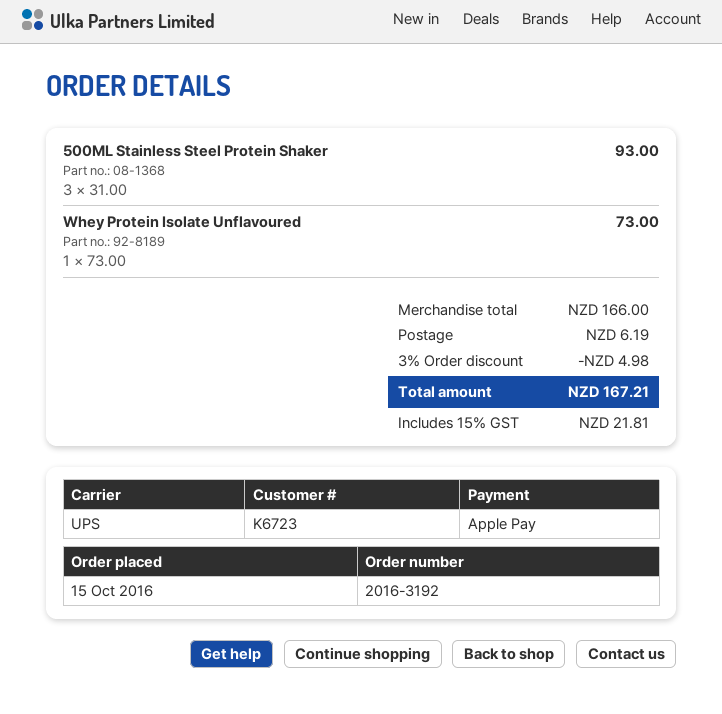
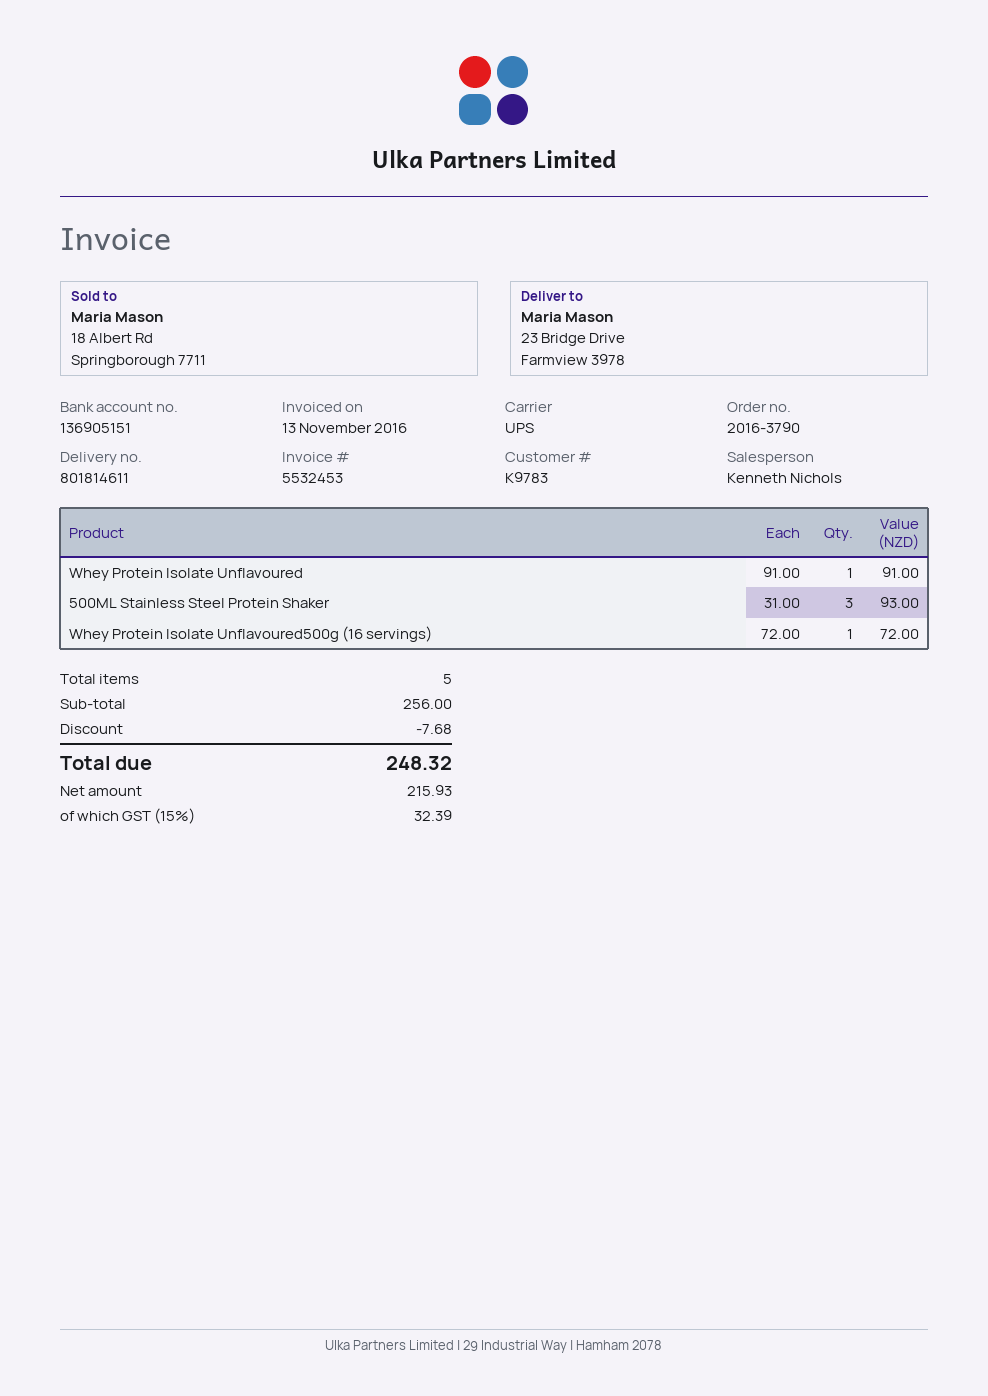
order number: 2016-3192 -> 2016-3790
customer number: K6723 -> K9783
Whey Protein Isolate Unflavoured: 1 x 73.00 = 73.00 -> 1 x 91.00 = 91.00
Whey Protein Isolate Unflavoured500g (16 servings): none -> 1 x 72.00 = 72.00
subtotal: 166.00 -> 256.00
discount: 4.98 -> 7.68
shipping: 6.19 -> none
tax: 15% = 21.81 -> 15% = 32.39
total: 167.21 -> 248.32

